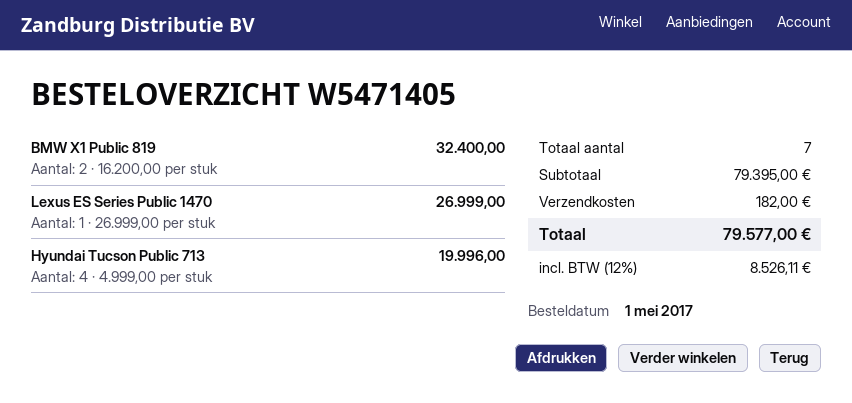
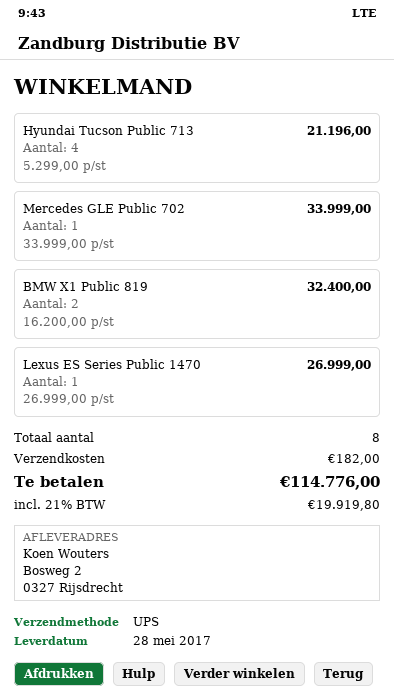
Hyundai Tucson Public 713: 4 x 4999.00 = 19996.00 -> 4 x 5299.00 = 21196.00
Mercedes GLE Public 702: none -> 1 x 33999.00 = 33999.00
total quantity: 7 -> 8
tax: 12% = 8526.11 -> 21% = 19919.80
total: 79577.00 -> 114776.00

